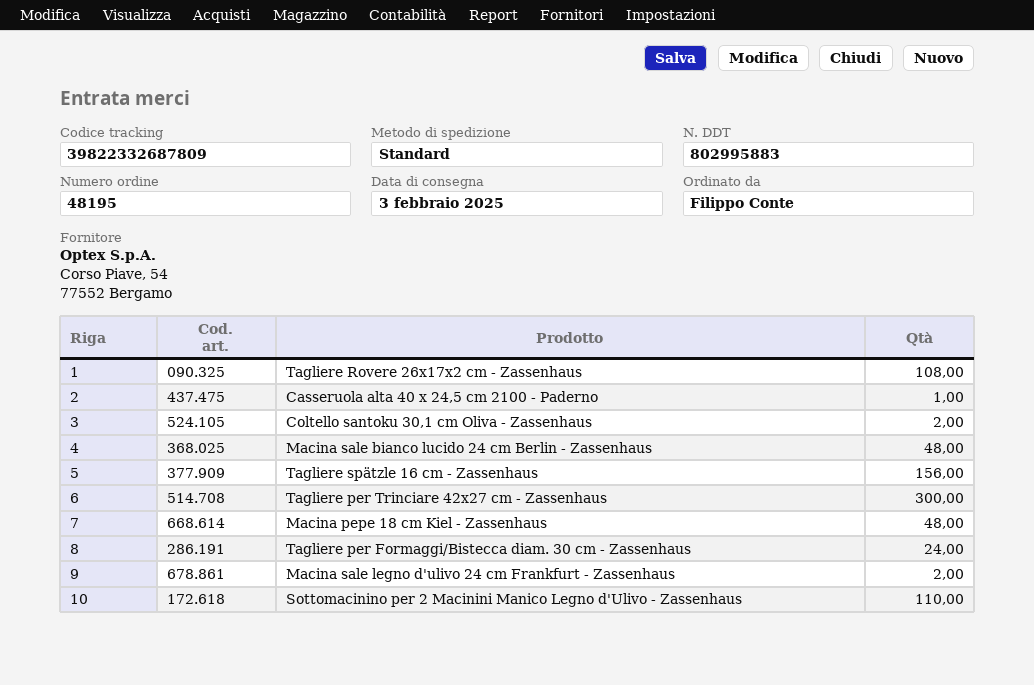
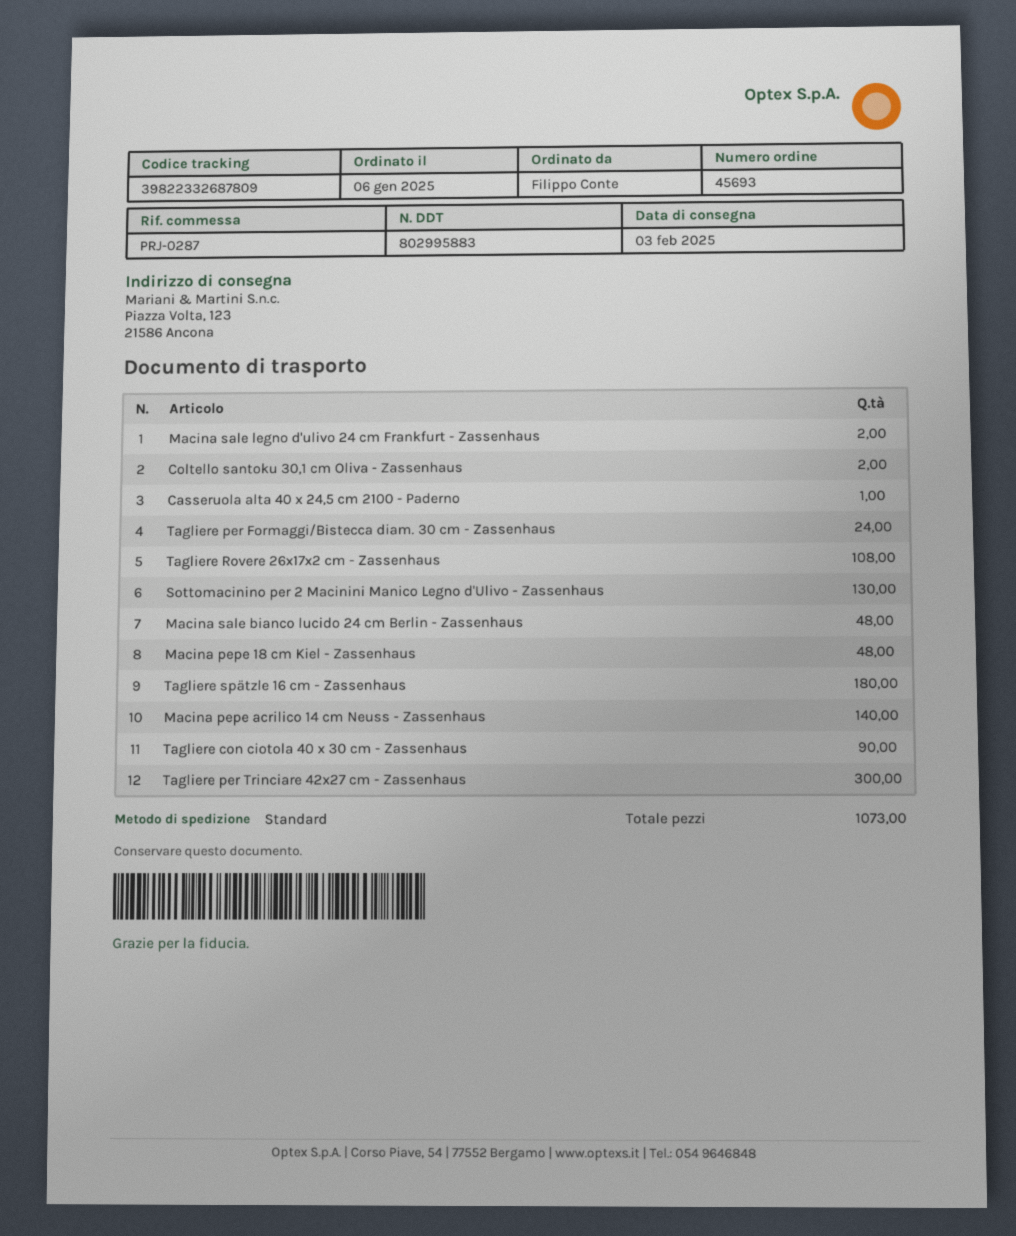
order number: 48195 -> 45693
Tagliere spätzle 16 cm - Zassenhaus: 156 -> 180
Sottomacinino per 2 Macinini Manico Legno d'Ulivo - Zassenhaus: 110 -> 130
Macina pepe acrilico 14 cm Neuss - Zassenhaus: none -> 140
Tagliere con ciotola 40 x 30 cm - Zassenhaus: none -> 90

